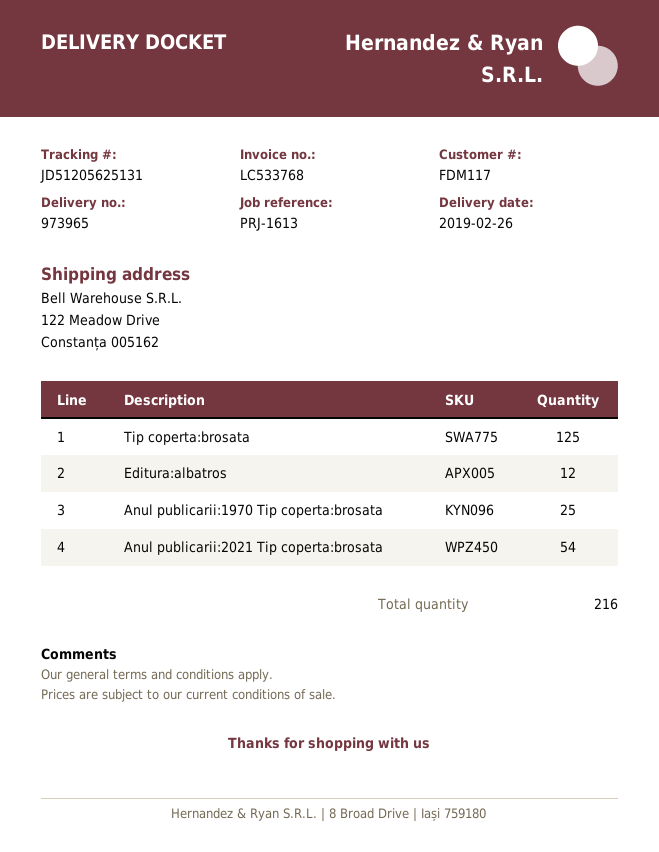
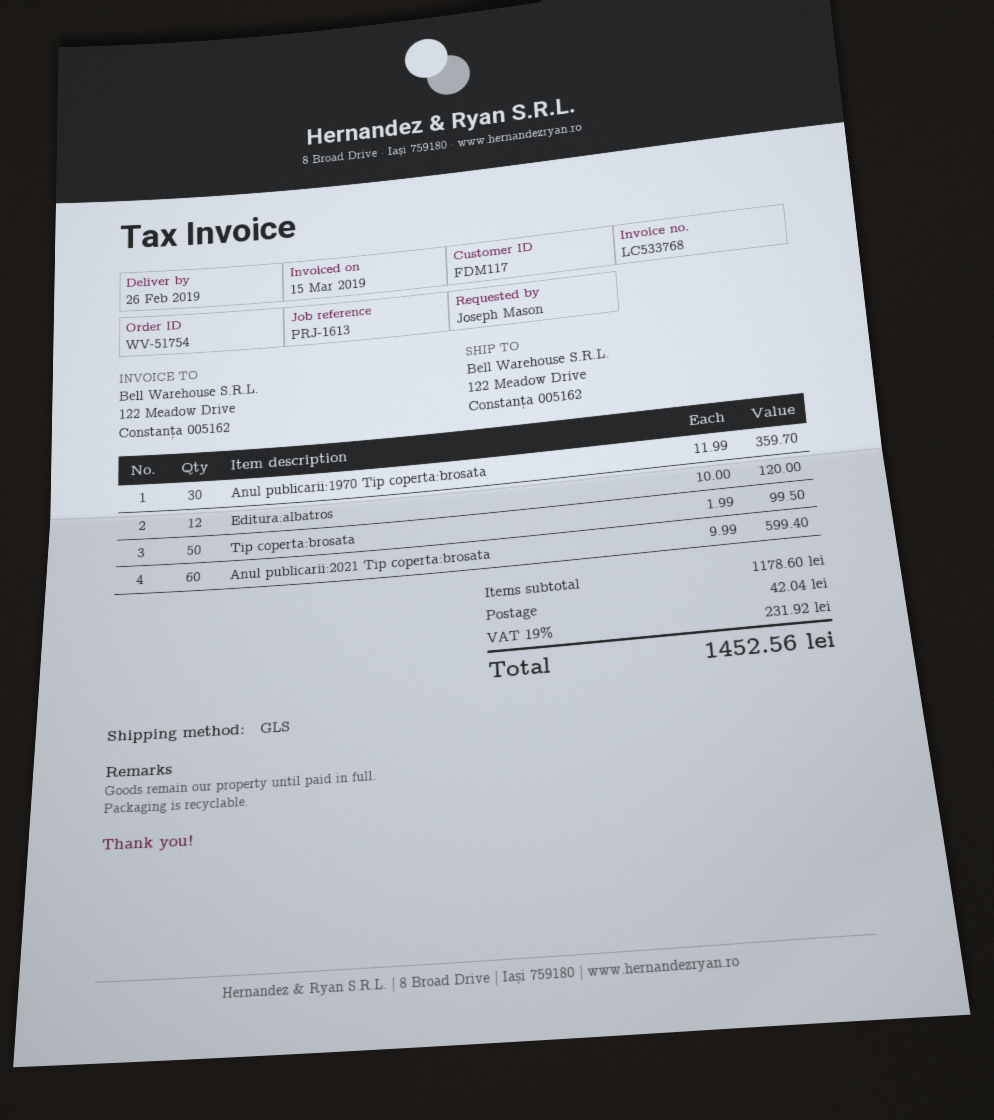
Tip coperta:brosata: 125 -> 50
Anul publicarii:1970 Tip coperta:brosata: 25 -> 30
Anul publicarii:2021 Tip coperta:brosata: 54 -> 60

